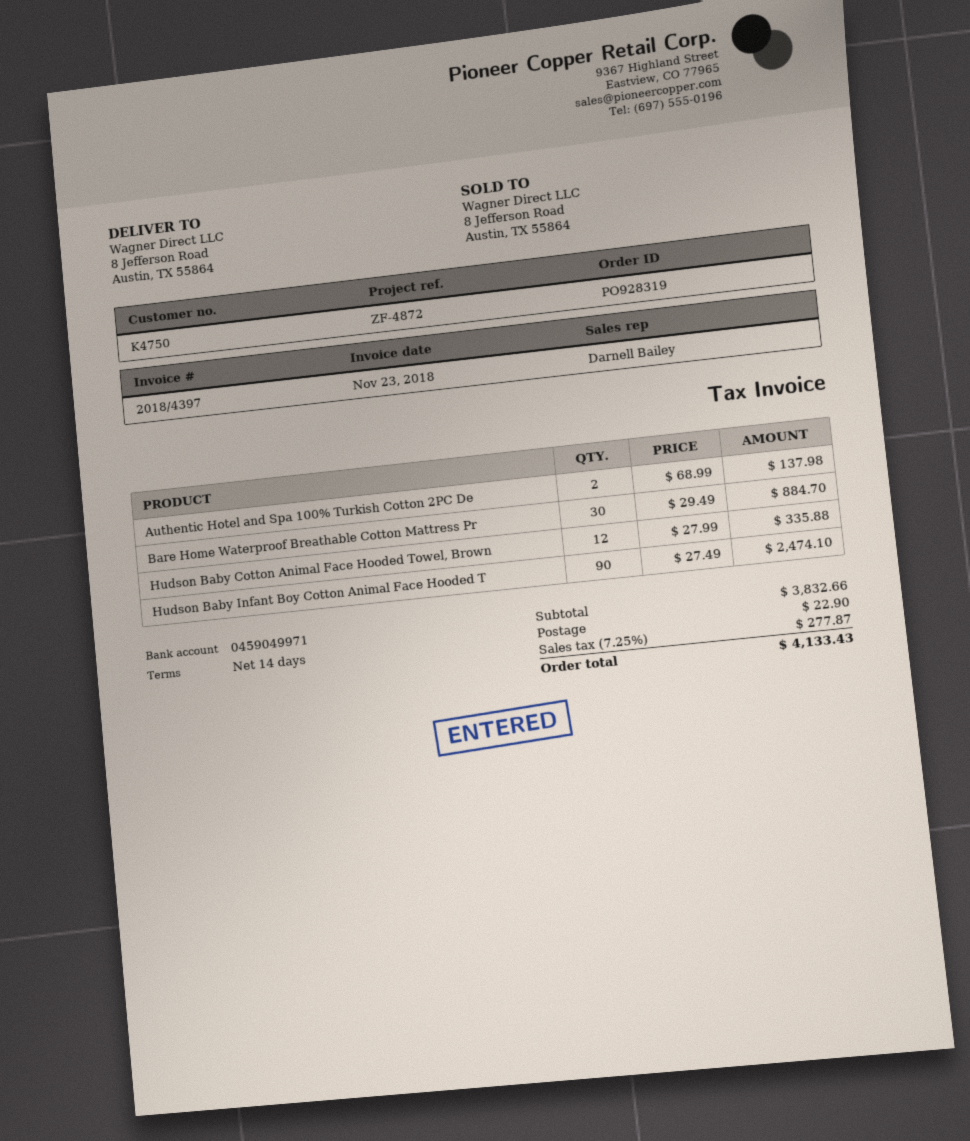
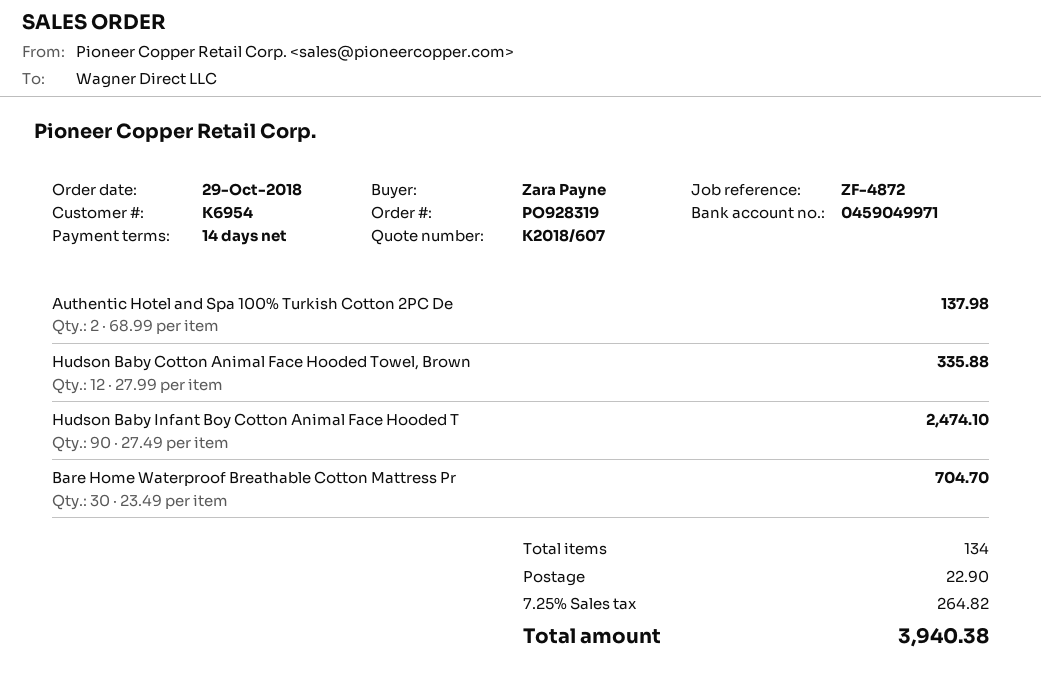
customer number: K4750 -> K6954
Bare Home Waterproof Breathable Cotton Mattress Pr: 30 x 29.49 = 884.70 -> 30 x 23.49 = 704.70
tax: 7.25% = 277.87 -> 7.25% = 264.82
total: 4133.43 -> 3940.38

